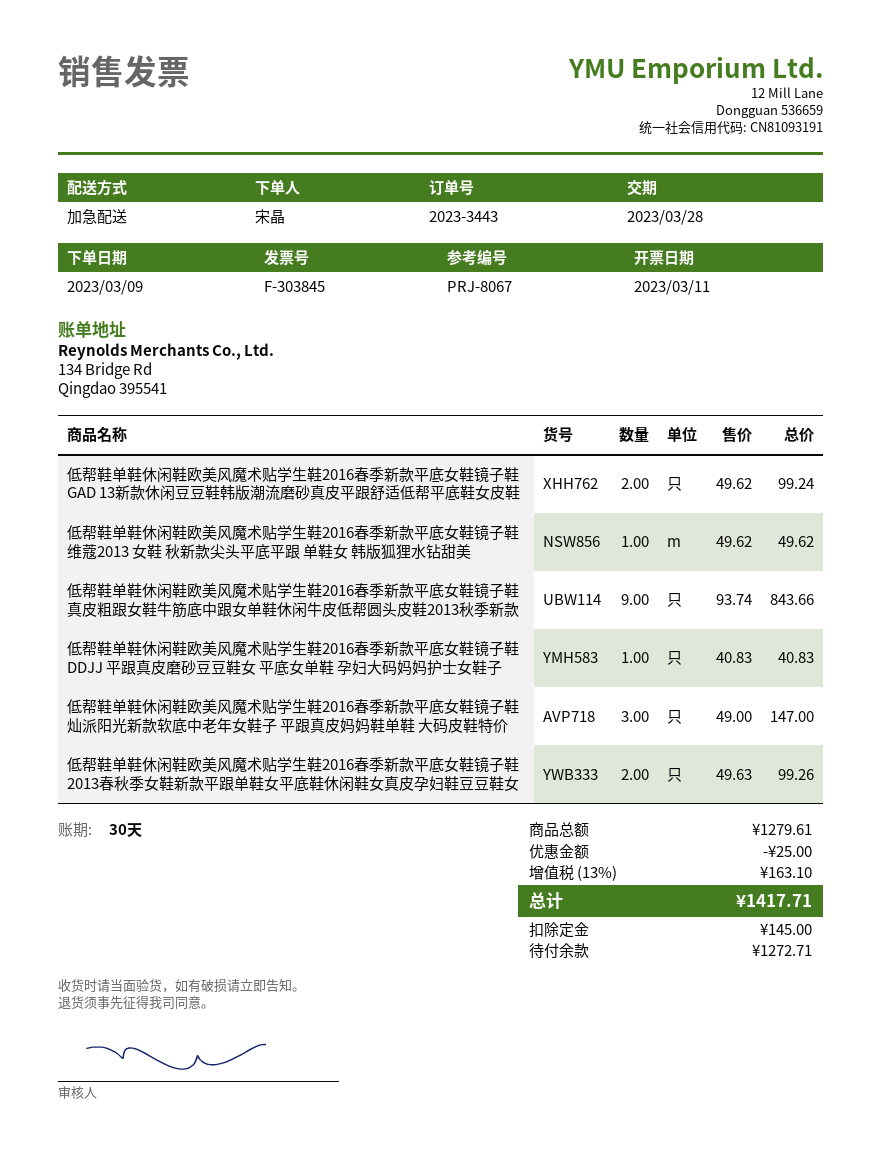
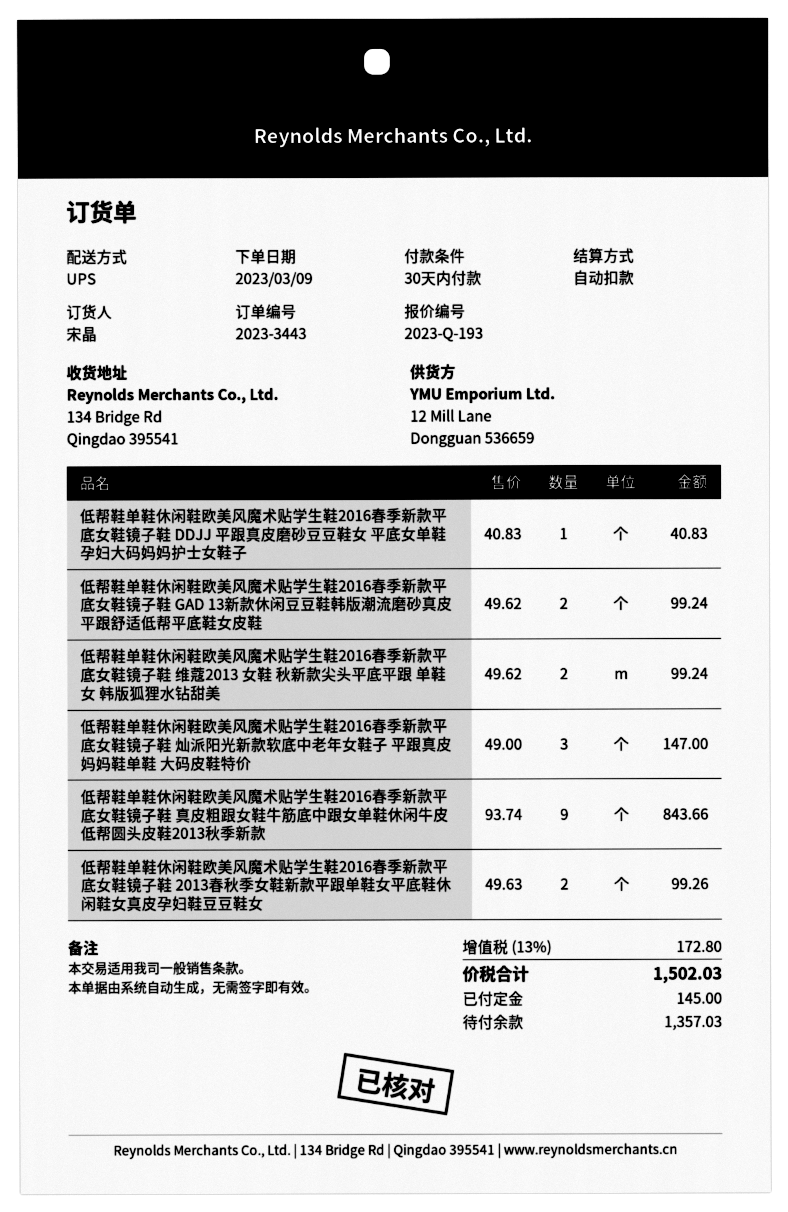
shipping method: express -> UPS
低帮鞋单鞋休闲鞋欧美风魔术贴学生鞋2016春季新款平底女鞋镜子鞋 维蔻2013 女鞋 秋新款尖头平底平跟 单鞋女 韩版狐狸水钻甜美: 1 x 49.62 = 49.62 -> 2 x 49.62 = 99.24
discount: 25.00 -> none
tax: 13% = 163.10 -> 13% = 172.80
total: 1417.71 -> 1502.03
balance: 1272.71 -> 1357.03

